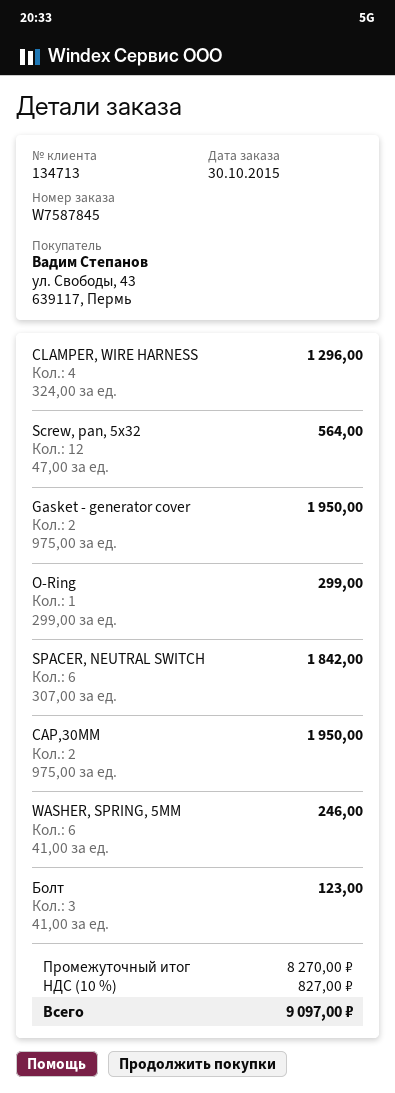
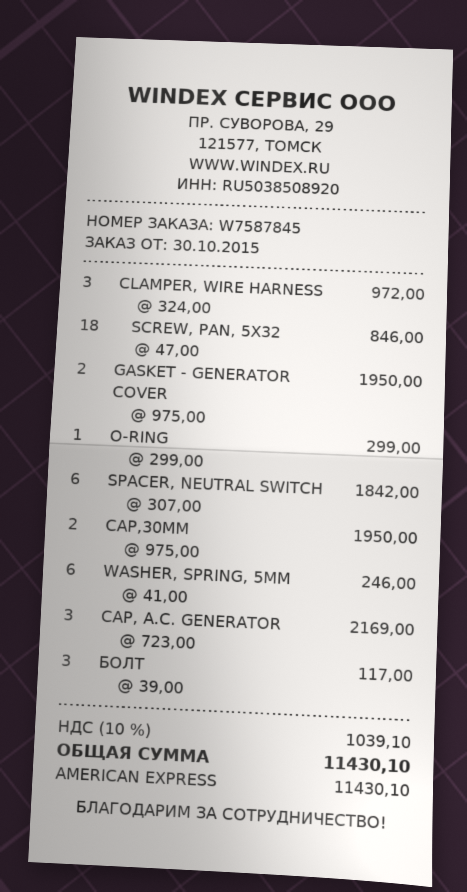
CLAMPER, WIRE HARNESS: 4 x 324.00 = 1296.00 -> 3 x 324.00 = 972.00
Screw, pan, 5x32: 12 x 47.00 = 564.00 -> 18 x 47.00 = 846.00
Болт: 3 x 41.00 = 123.00 -> 3 x 39.00 = 117.00
CAP, A.C. GENERATOR: none -> 3 x 723.00 = 2169.00
tax: 10% = 827.00 -> 10% = 1039.10
total: 9097.00 -> 11430.10

